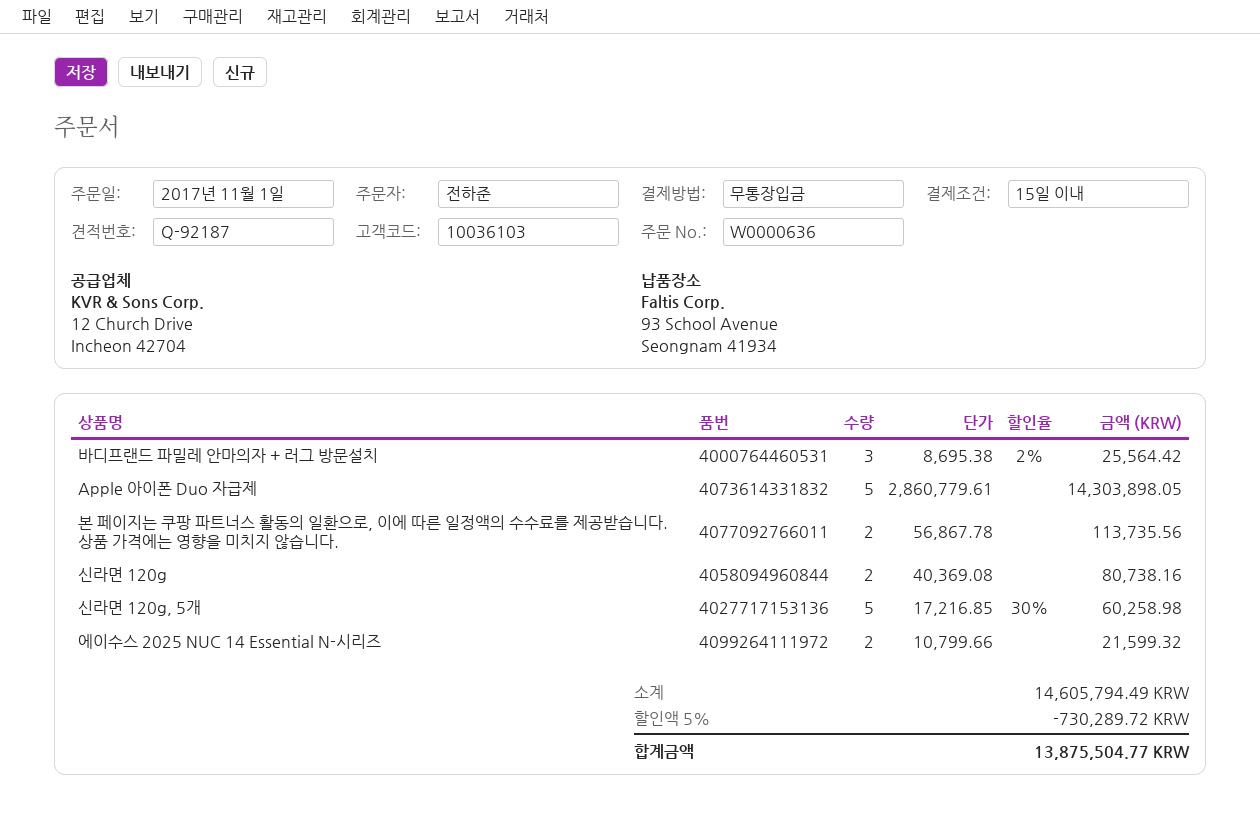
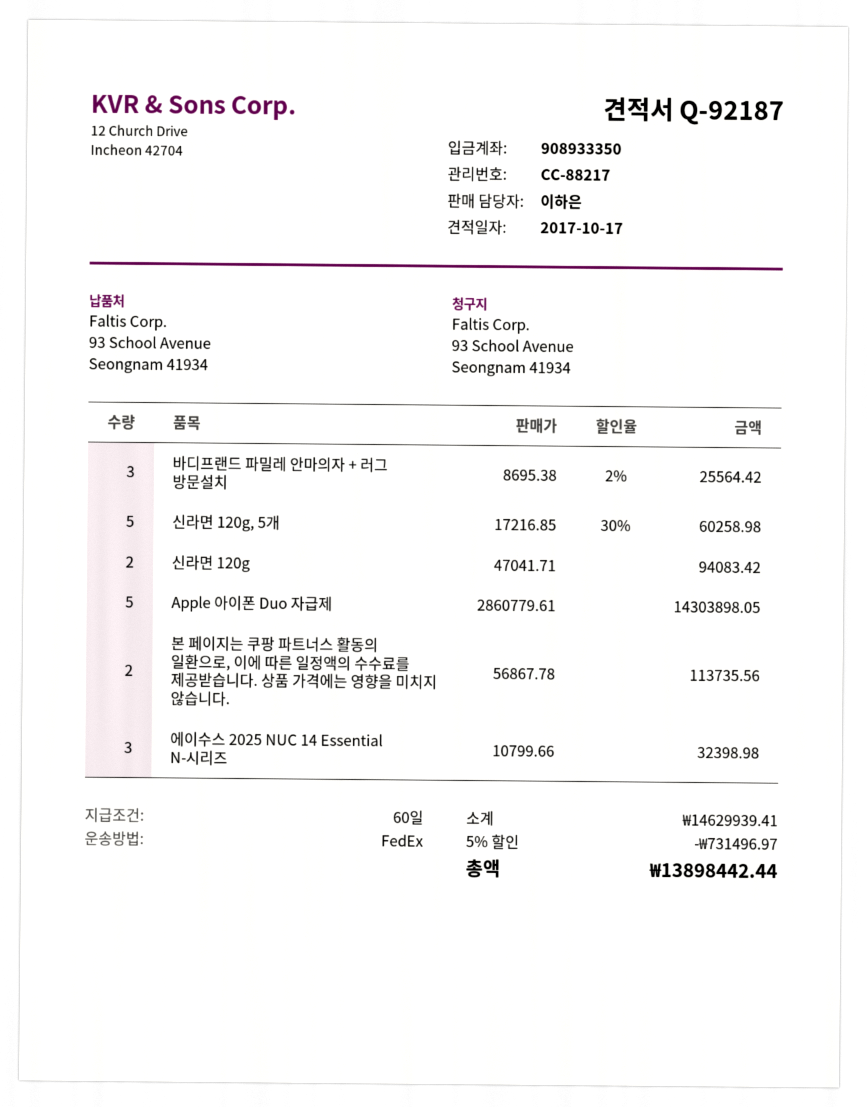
payment terms: 15 days -> 60 days
신라면 120g: 2 x 40369.08 = 80738.16 -> 2 x 47041.71 = 94083.42
에이수스 2025 NUC 14 Essential N-시리즈: 2 x 10799.66 = 21599.32 -> 3 x 10799.66 = 32398.98
subtotal: 14605794.49 -> 14629939.41
discount: 5% = 730289.72 -> 5% = 731496.97
total: 13875504.77 -> 13898442.44

